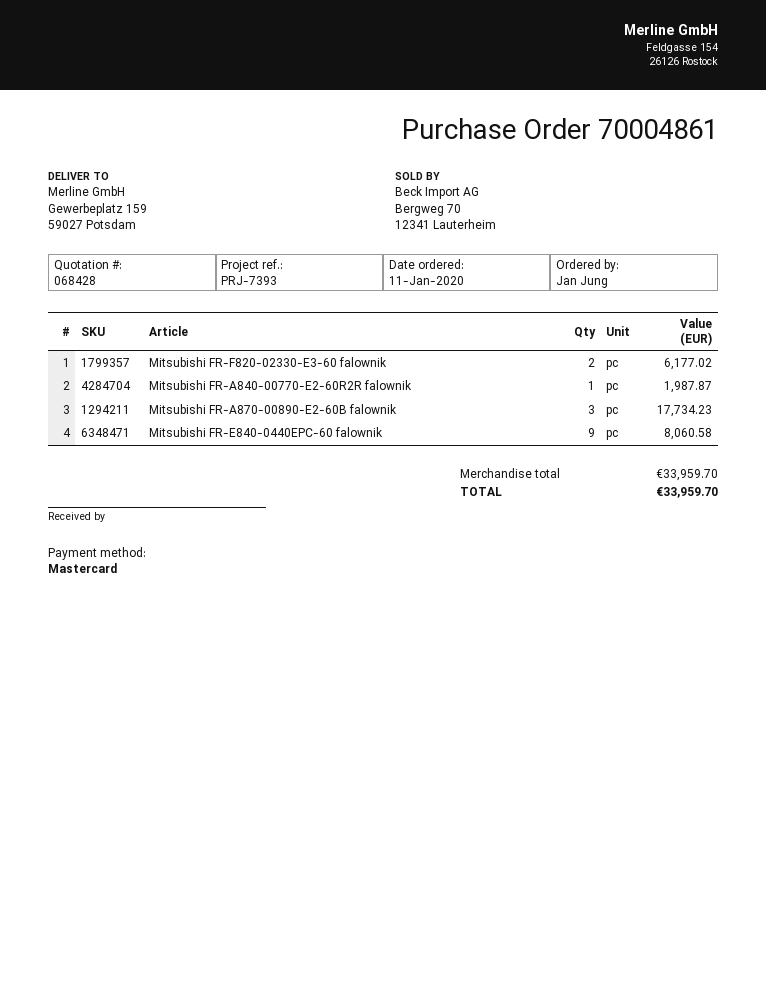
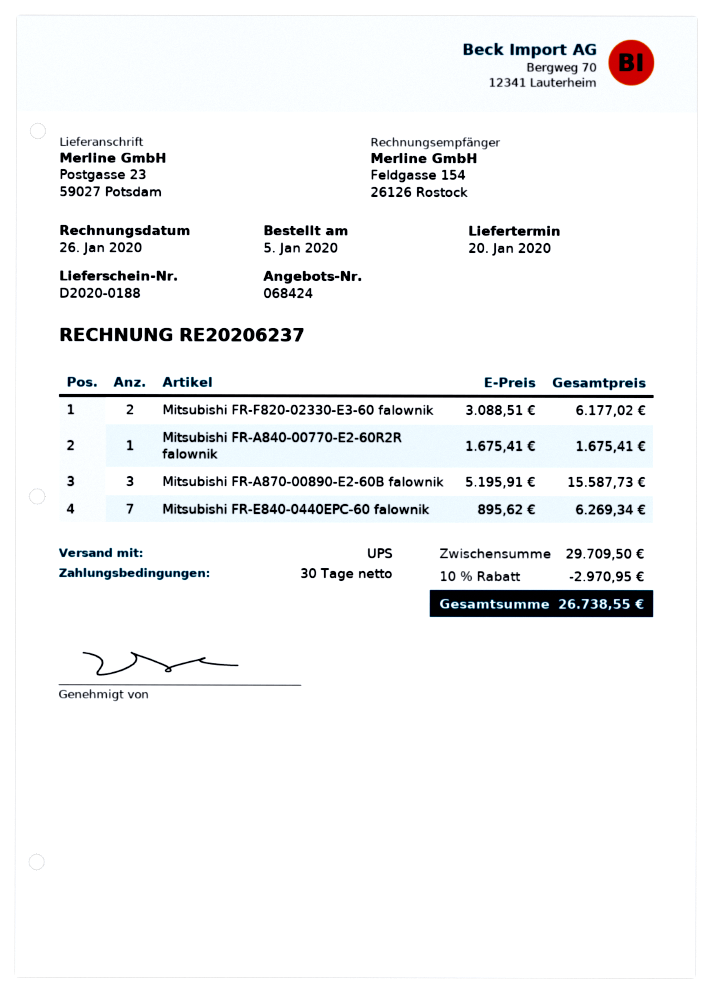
quote number: 068428 -> 068424
order date: 2020-01-11 -> 2020-01-05
ship to: Gewerbeplatz 159, 59027 Potsdam -> Postgasse 23, 59027 Potsdam
Mitsubishi FR-A840-00770-E2-60R2R falownik: 1 for 1987.87 -> 1 for 1675.41
Mitsubishi FR-A870-00890-E2-60B falownik: 3 for 17734.23 -> 3 for 15587.73
Mitsubishi FR-E840-0440EPC-60 falownik: 9 for 8060.58 -> 7 for 6269.34
subtotal: 33959.70 -> 29709.50
discount: none -> 10% = 2970.95
total: 33959.70 -> 26738.55

